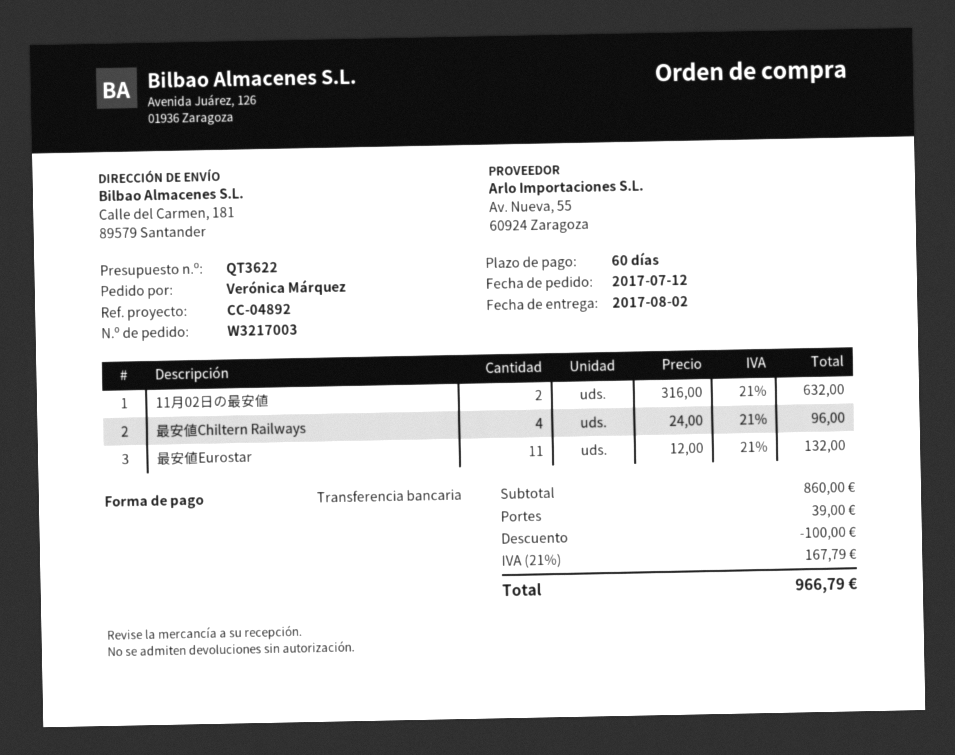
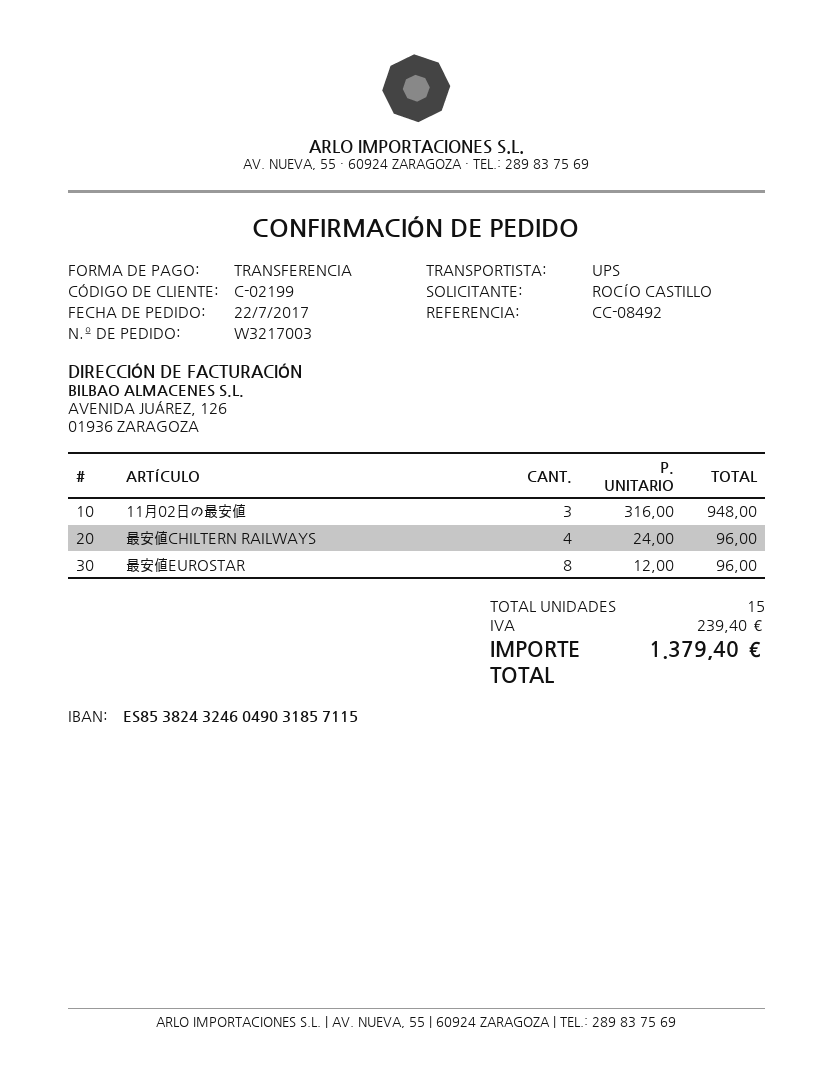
order date: 2017-07-12 -> 2017-07-22
reference: CC-04892 -> CC-08492
ordered by: Verónica Márquez -> ROCÍO CASTILLO
11月02日の最安値: 2 x 316.00 = 632.00 -> 3 x 316.00 = 948.00
最安値Eurostar: 11 x 12.00 = 132.00 -> 8 x 12.00 = 96.00
discount: 100.00 -> none
shipping: 39.00 -> none
tax: 167.79 -> 239.40
total: 966.79 -> 1379.40

